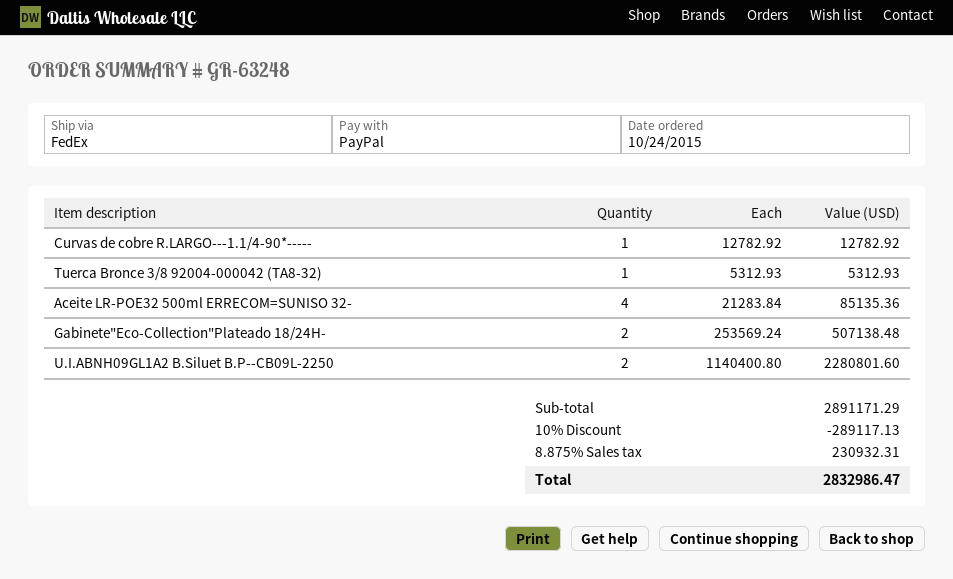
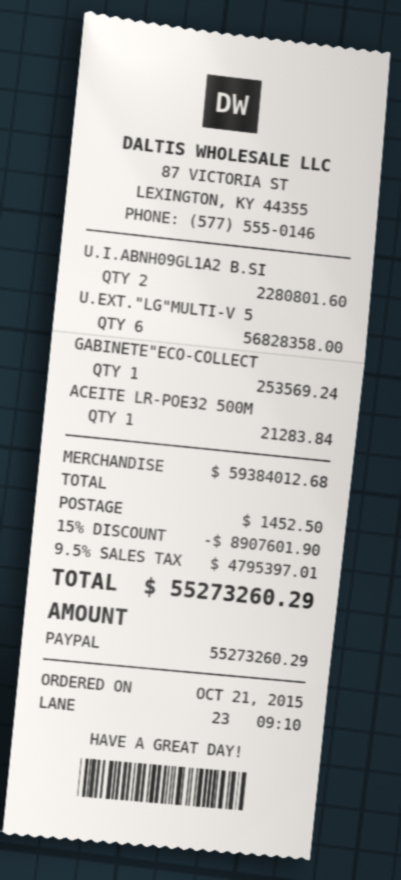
order date: 2015-10-24 -> 2015-10-21
Curvas de cobre R.LARGO---1.1/4-90*-----: 1 for 12782.92 -> none
Tuerca Bronce 3/8 92004-000042 (TA8-32): 1 for 5312.93 -> none
Aceite LR-POE32 500ml ERRECOM=SUNISO 32-: 4 for 85135.36 -> 1 for 21283.84
Gabinete"Eco-Collection"Plateado 18/24H-: 2 for 507138.48 -> 1 for 253569.24
U.EXT."LG"MULTI-V 5: none -> 6 for 56828358.00
subtotal: 2891171.29 -> 59384012.68
discount: 10% = 289117.13 -> 15% = 8907601.90
shipping: none -> 1452.50
tax: 8.875% = 230932.31 -> 9.5% = 4795397.01
total: 2832986.47 -> 55273260.29

